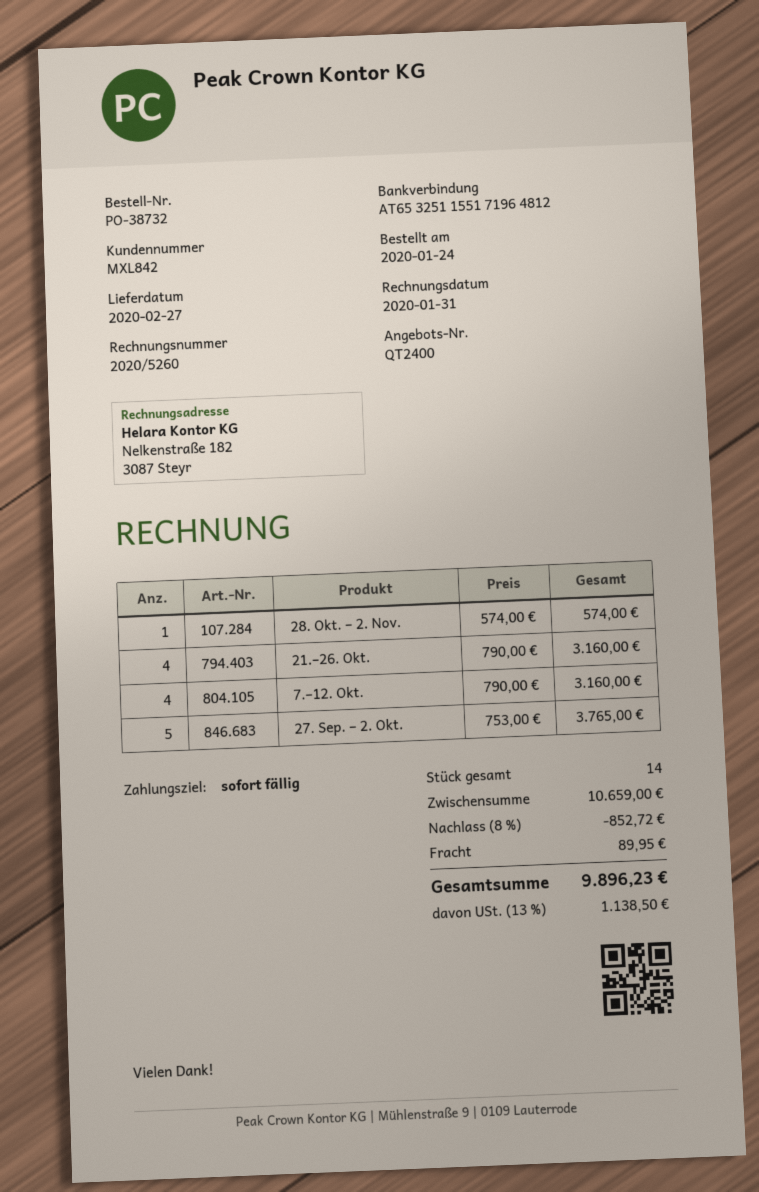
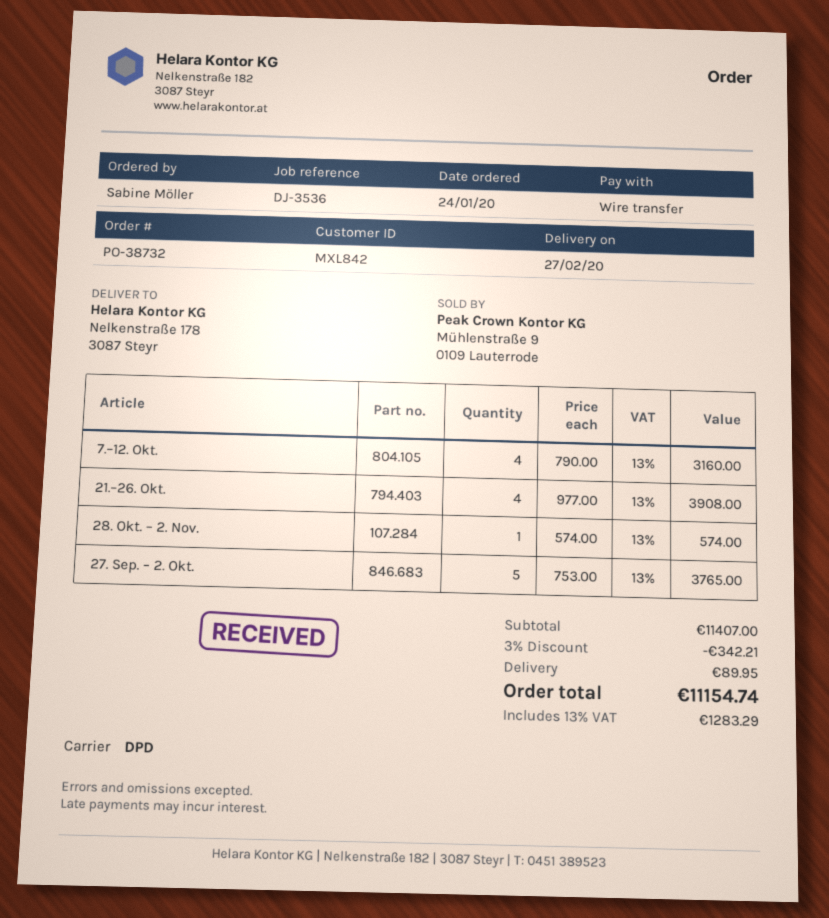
21.–26. Okt.: 4 x 790.00 = 3160.00 -> 4 x 977.00 = 3908.00
subtotal: 10659.00 -> 11407.00
discount: 8% = 852.72 -> 3% = 342.21
tax: 13% = 1138.50 -> 13% = 1283.29
total: 9896.23 -> 11154.74

